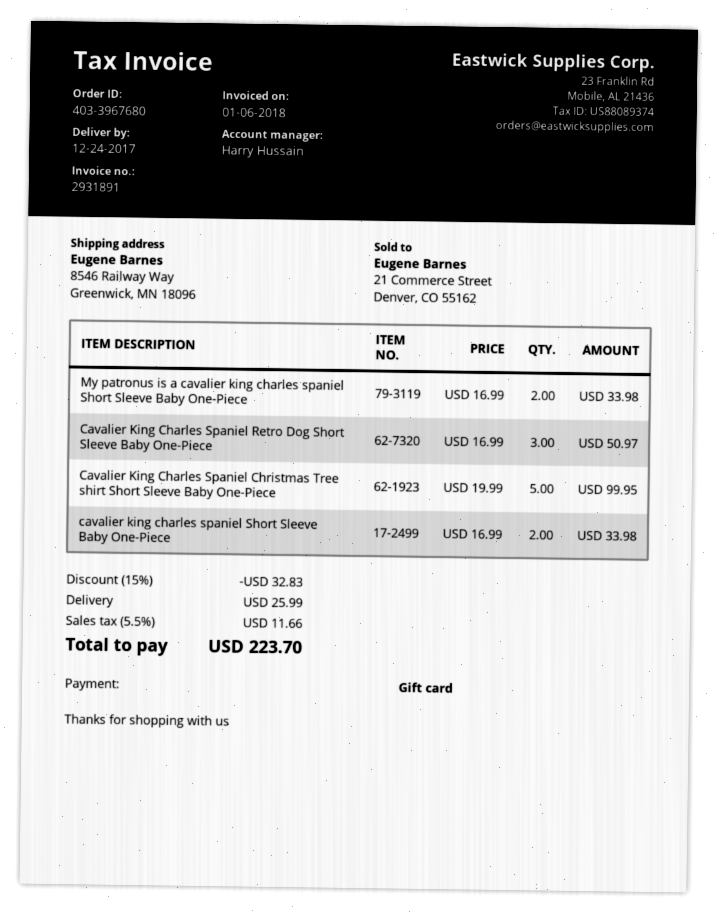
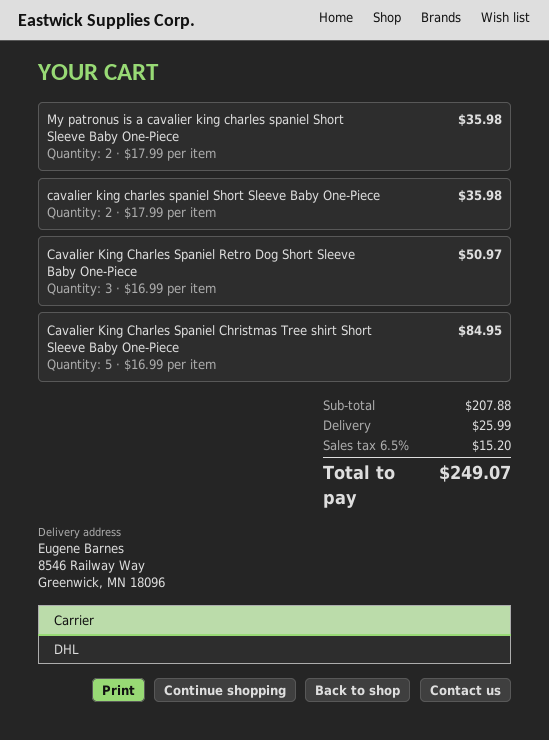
My patronus is a cavalier king charles spaniel Short Sleeve Baby One-Piece: 2 x 16.99 = 33.98 -> 2 x 17.99 = 35.98
Cavalier King Charles Spaniel Christmas Tree shirt Short Sleeve Baby One-Piece: 5 x 19.99 = 99.95 -> 5 x 16.99 = 84.95
cavalier king charles spaniel Short Sleeve Baby One-Piece: 2 x 16.99 = 33.98 -> 2 x 17.99 = 35.98
discount: 15% = 32.83 -> none
tax: 5.5% = 11.66 -> 6.5% = 15.20
total: 223.70 -> 249.07

